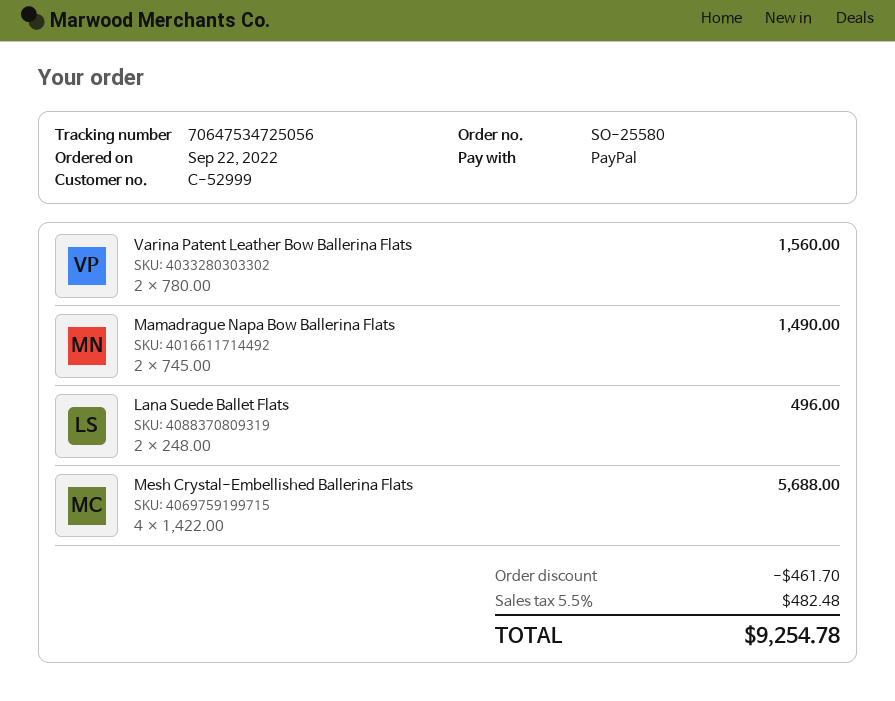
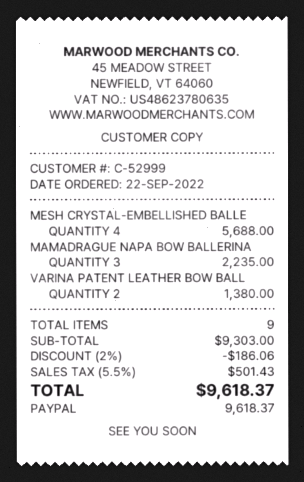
Varina Patent Leather Bow Ballerina Flats: 2 for 1560.00 -> 2 for 1380.00
Mamadrague Napa Bow Ballerina Flats: 2 for 1490.00 -> 3 for 2235.00
Lana Suede Ballet Flats: 2 for 496.00 -> none
discount: 461.70 -> 186.06
tax: 5.5% = 482.48 -> 5.5% = 501.43
total: 9254.78 -> 9618.37

